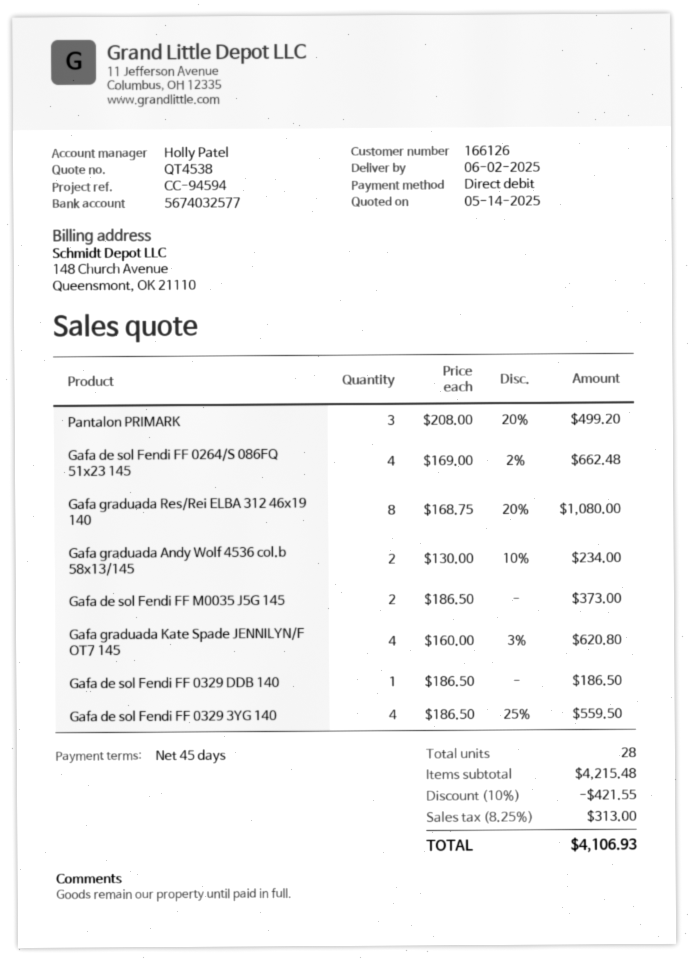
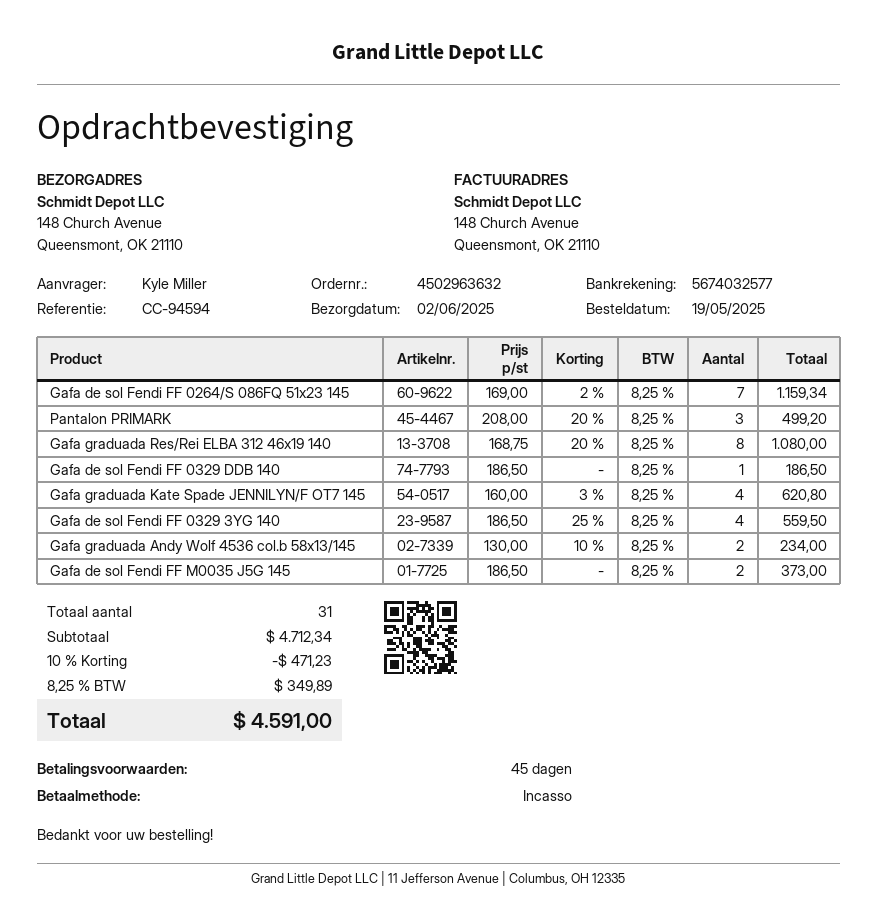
Gafa de sol Fendi FF 0264/S 086FQ 51x23 145: 4 x 169.00 - 2% = 662.48 -> 7 x 169.00 - 2% = 1159.34
total quantity: 28 -> 31
subtotal: 4215.48 -> 4712.34
discount: 10% = 421.55 -> 10% = 471.23
tax: 8.25% = 313.00 -> 8.25% = 349.89
total: 4106.93 -> 4591.00

